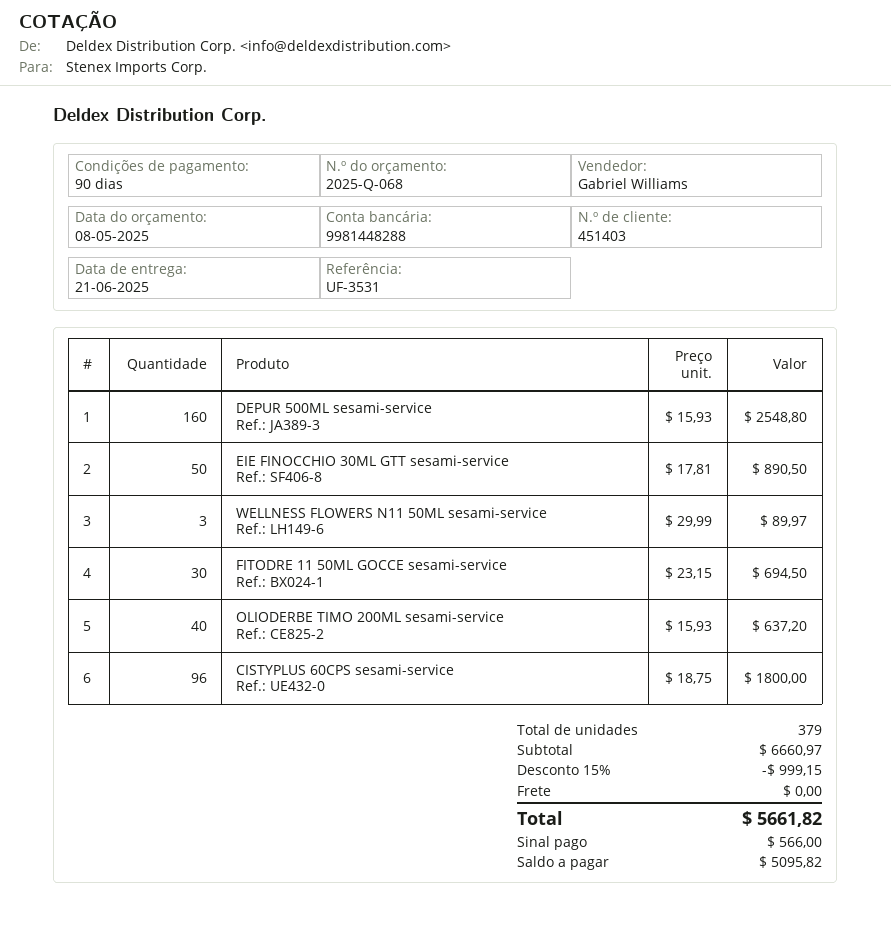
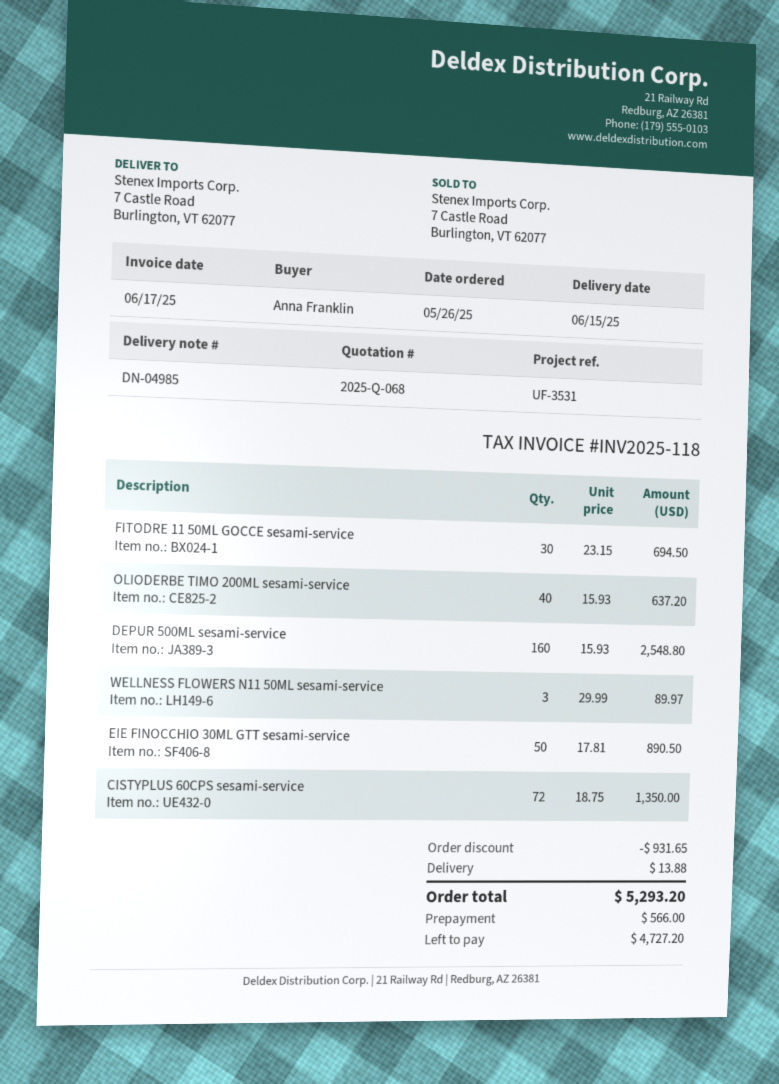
delivery date: 2025-06-21 -> 2025-06-15
CISTYPLUS 60CPS sesami-service: 96 x 18.75 = 1800.00 -> 72 x 18.75 = 1350.00
discount: 999.15 -> 931.65
shipping: 0.00 -> 13.88
total: 5661.82 -> 5293.20
balance: 5095.82 -> 4727.20

